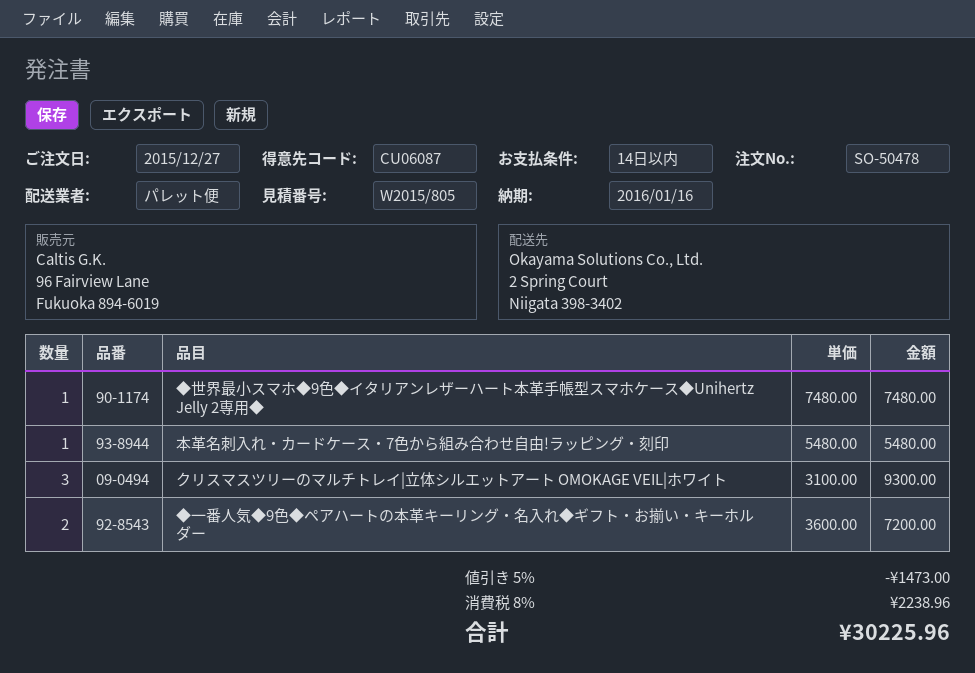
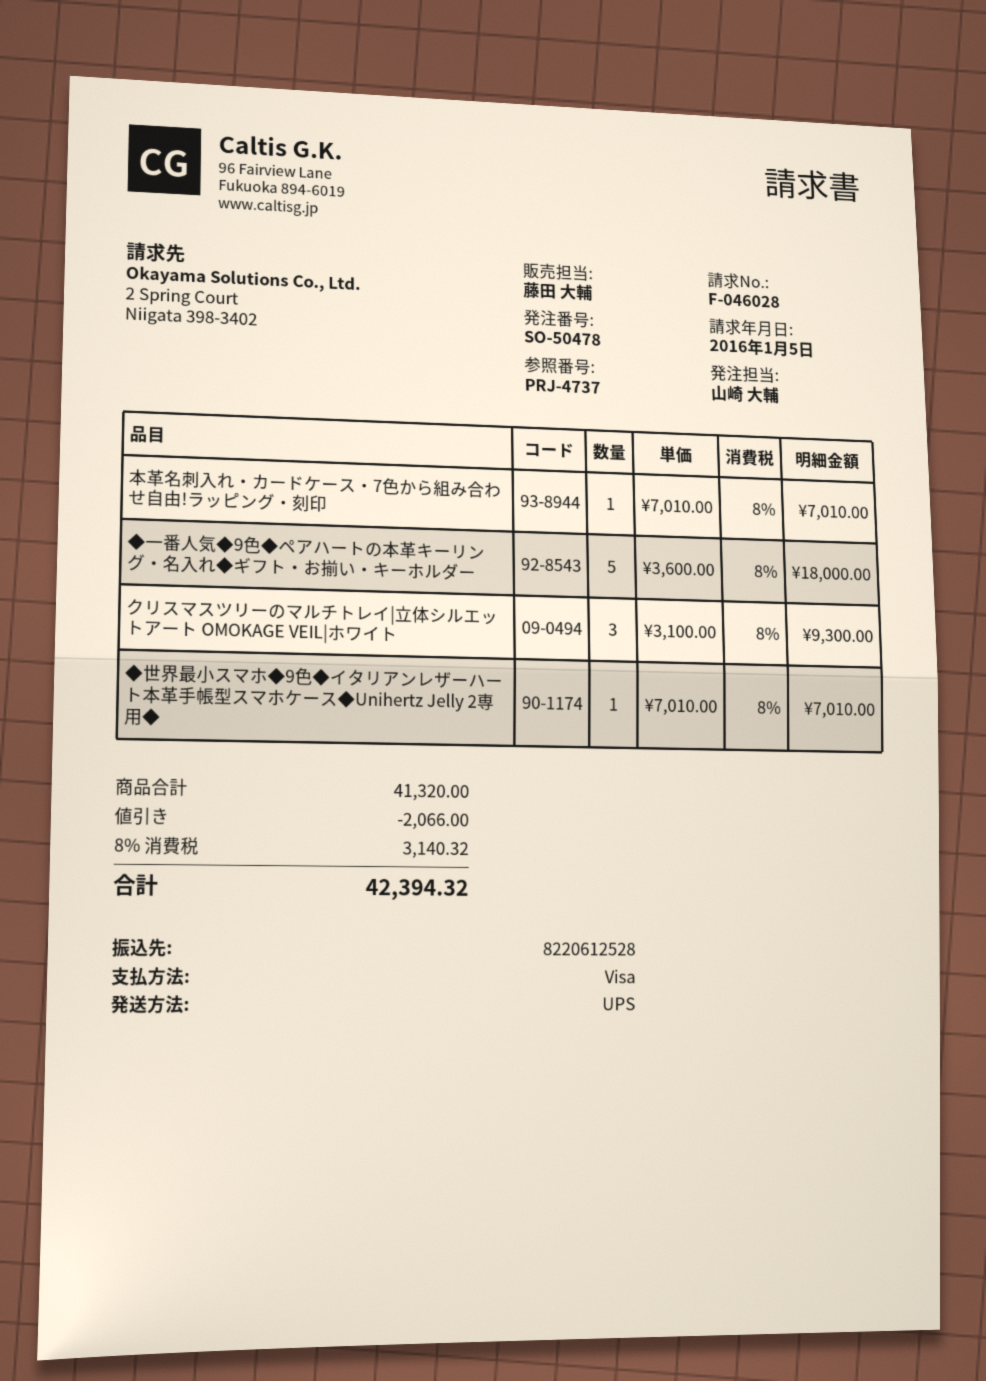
shipping method: pallet freight -> UPS
◆世界最小スマホ◆9色◆イタリアンレザーハート本革手帳型スマホケース◆Unihertz Jelly 2専用◆: 1 x 7480.00 = 7480.00 -> 1 x 7010.00 = 7010.00
本革名刺入れ・カードケース・7色から組み合わせ自由!ラッピング・刻印: 1 x 5480.00 = 5480.00 -> 1 x 7010.00 = 7010.00
◆一番人気◆9色◆ペアハートの本革キーリング・名入れ◆ギフト・お揃い・キーホルダー: 2 x 3600.00 = 7200.00 -> 5 x 3600.00 = 18000.00
discount: 1473.00 -> 2066.00
tax: 8% = 2238.96 -> 8% = 3140.32
total: 30225.96 -> 42394.32

